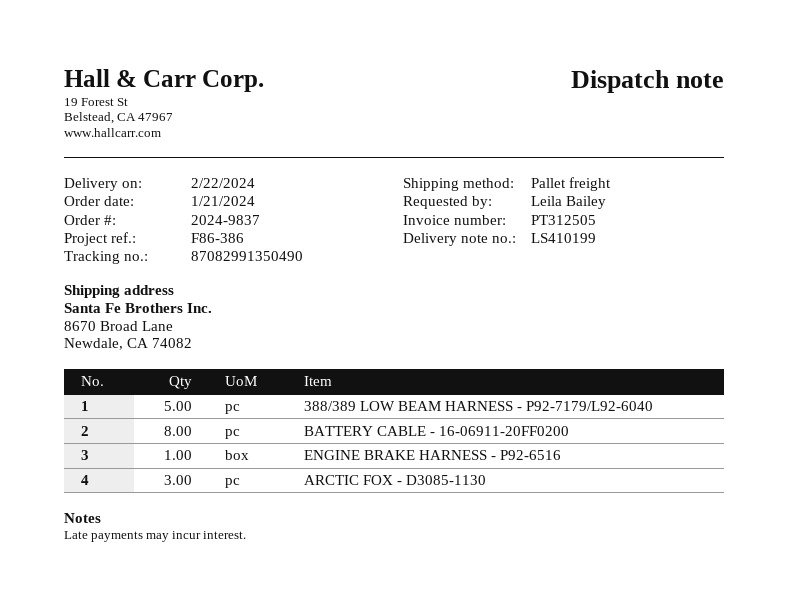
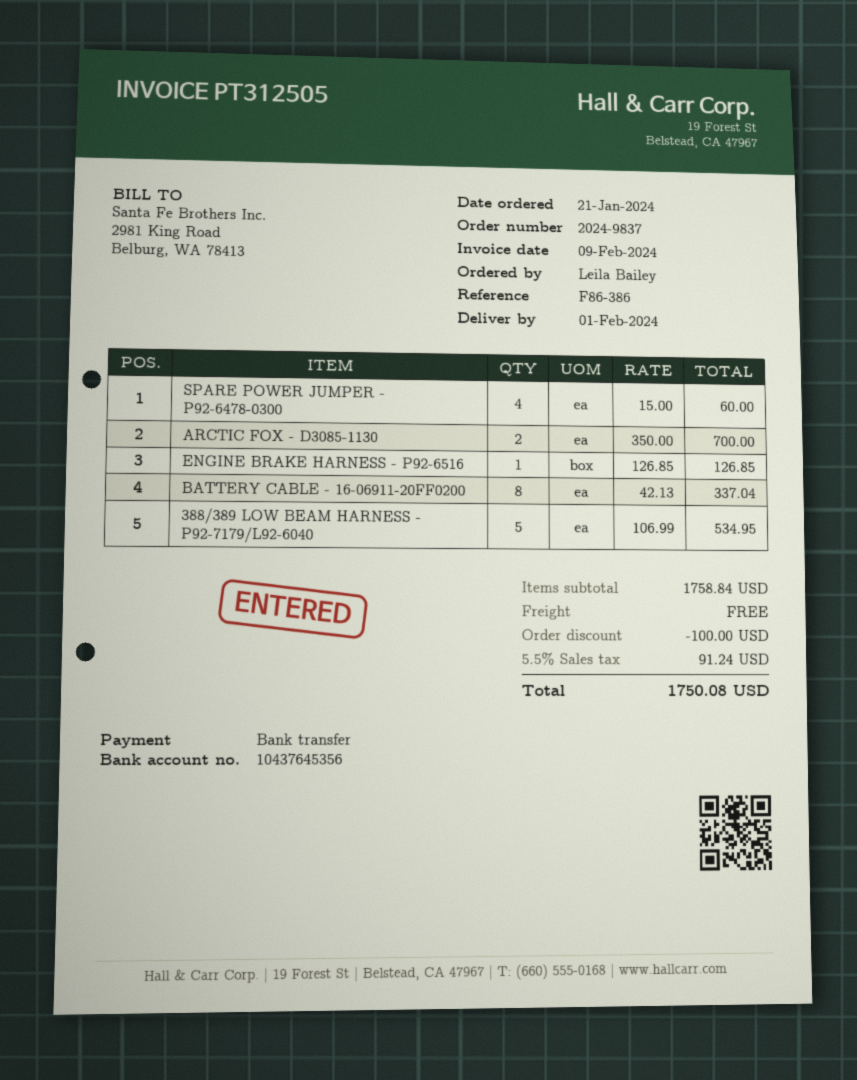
delivery date: 2024-02-22 -> 2024-02-01
ARCTIC FOX - D3085-1130: 3 -> 2
SPARE POWER JUMPER - P92-6478-0300: none -> 4

